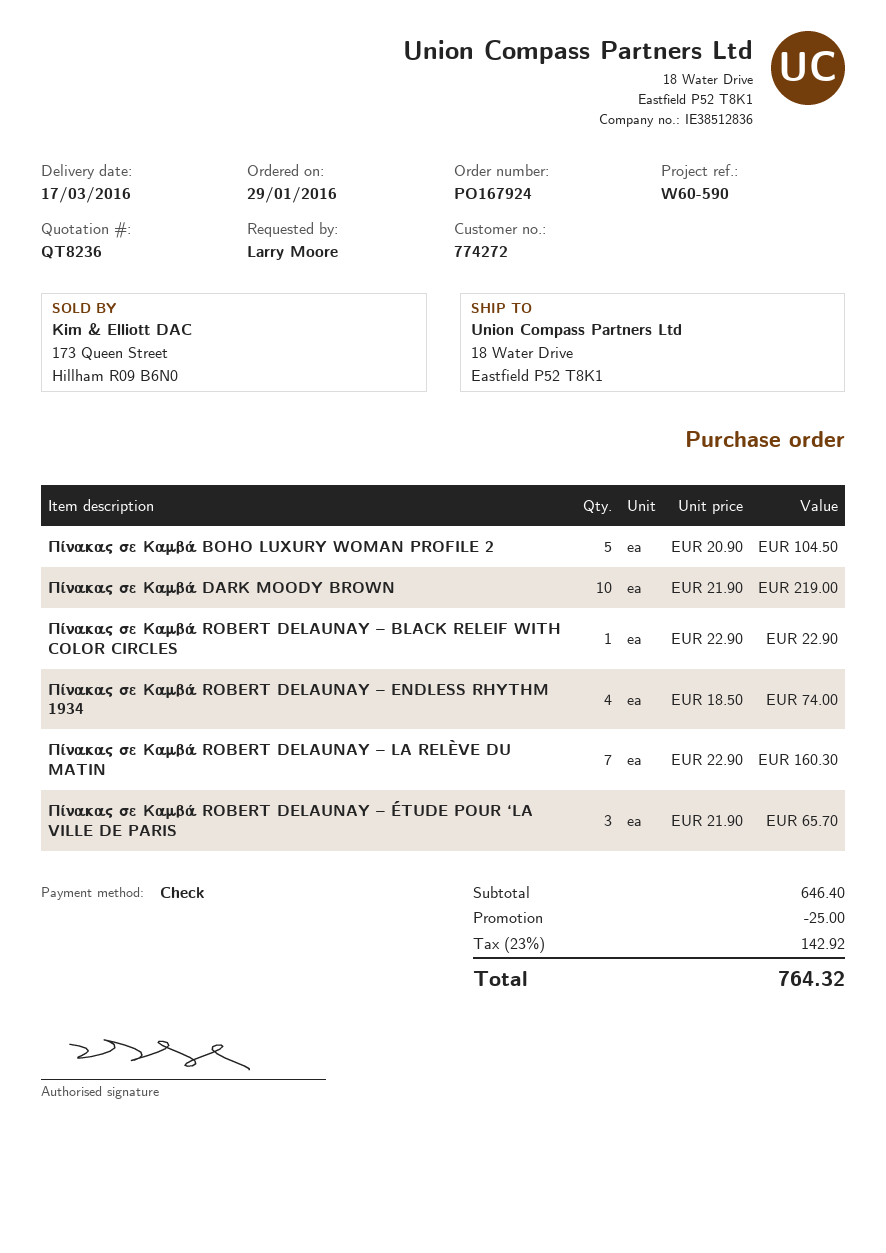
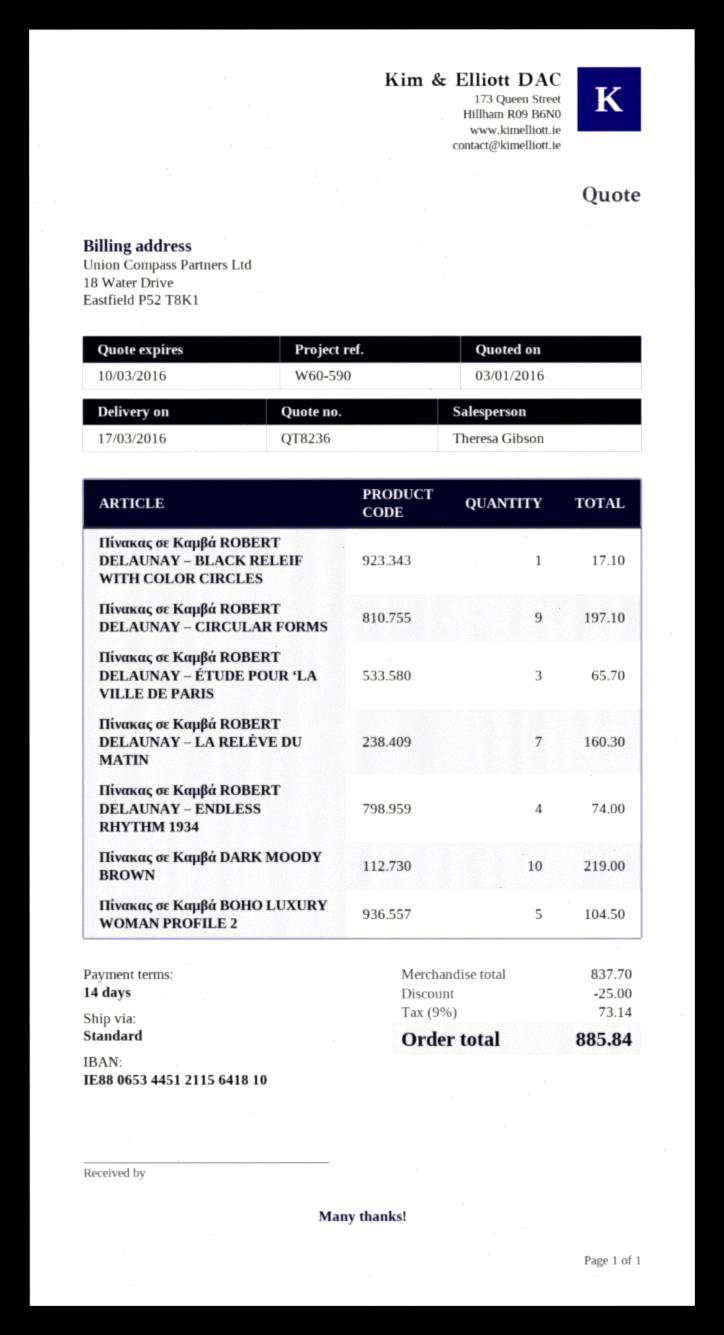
Πίνακας σε Καμβά ROBERT DELAUNAY – BLACK RELEIF WITH COLOR CIRCLES: 1 for 22.90 -> 1 for 17.10
Πίνακας σε Καμβά ROBERT DELAUNAY – CIRCULAR FORMS: none -> 9 for 197.10
subtotal: 646.40 -> 837.70
tax: 23% = 142.92 -> 9% = 73.14
total: 764.32 -> 885.84

